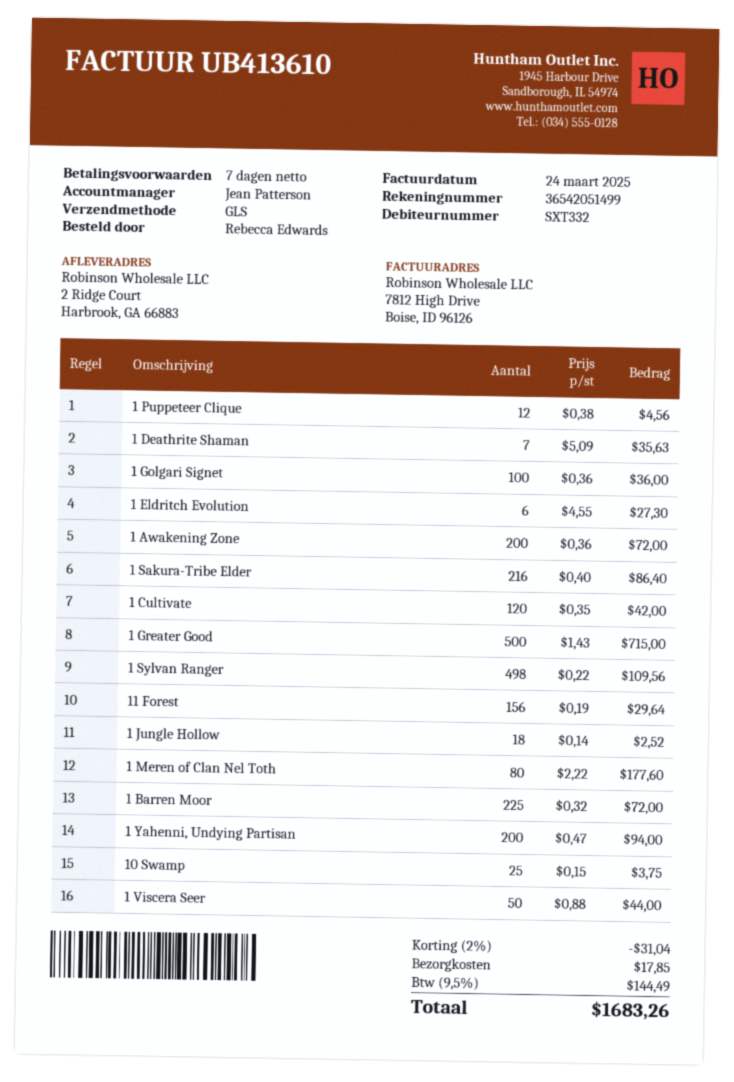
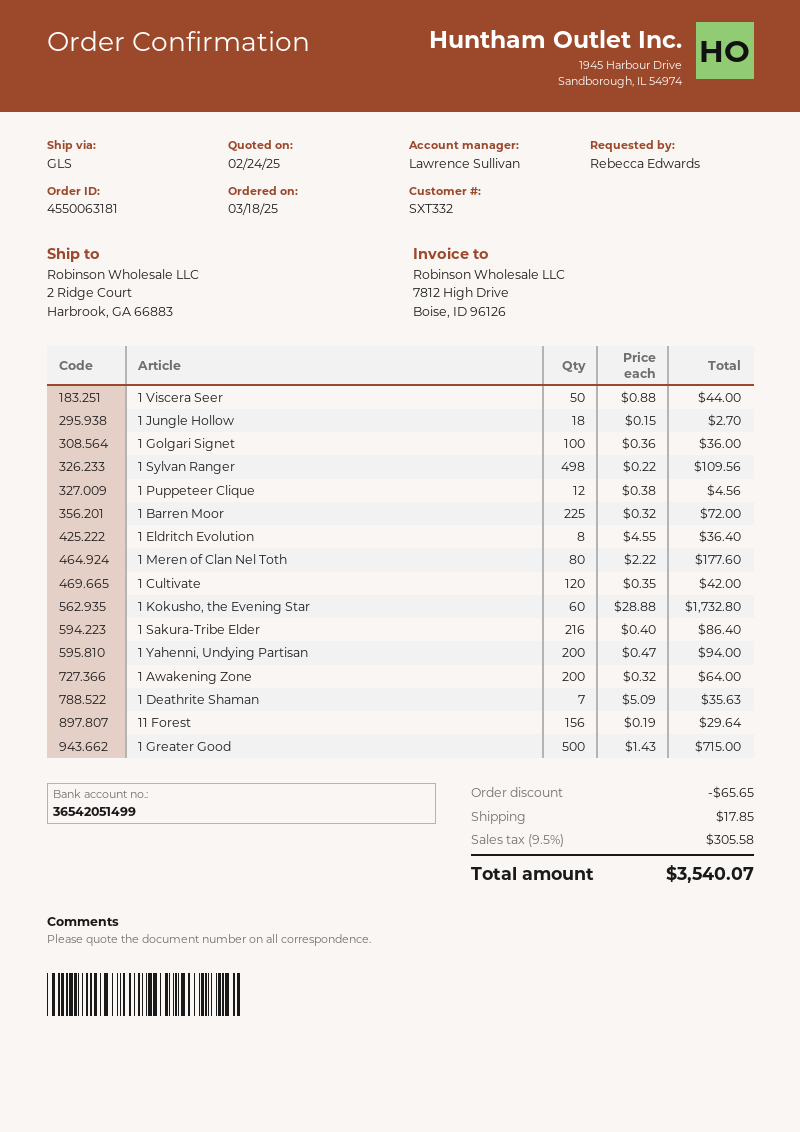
sales rep: Jean Patterson -> Lawrence Sullivan
1 Eldritch Evolution: 6 x 4.55 = 27.30 -> 8 x 4.55 = 36.40
1 Awakening Zone: 200 x 0.36 = 72.00 -> 200 x 0.32 = 64.00
1 Jungle Hollow: 18 x 0.14 = 2.52 -> 18 x 0.15 = 2.70
10 Swamp: 25 x 0.15 = 3.75 -> none
1 Kokusho, the Evening Star: none -> 60 x 28.88 = 1732.80
discount: 31.04 -> 65.65
tax: 9.5% = 144.49 -> 9.5% = 305.58
total: 1683.26 -> 3540.07

